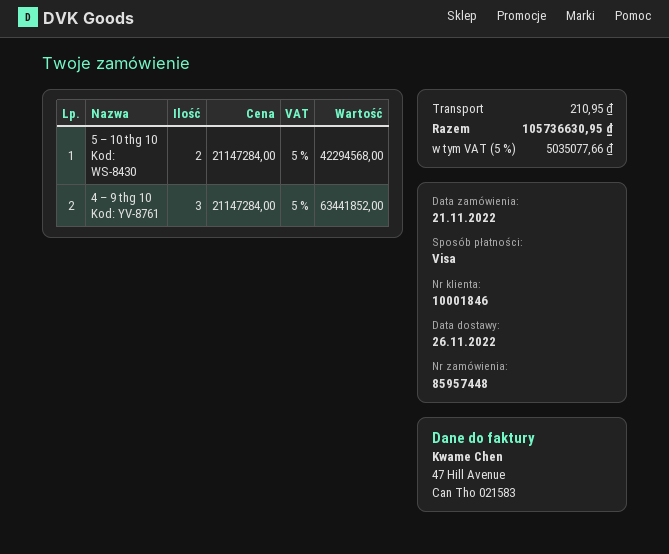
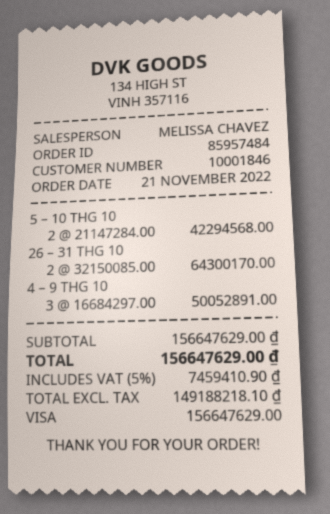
order number: 85957448 -> 85957484
4 – 9 thg 10: 3 x 21147284.00 = 63441852.00 -> 3 x 16684297.00 = 50052891.00
26 – 31 THG 10: none -> 2 x 32150085.00 = 64300170.00
shipping: 210.95 -> none
tax: 5% = 5035077.66 -> 5% = 7459410.90
total: 105736630.95 -> 156647629.00

